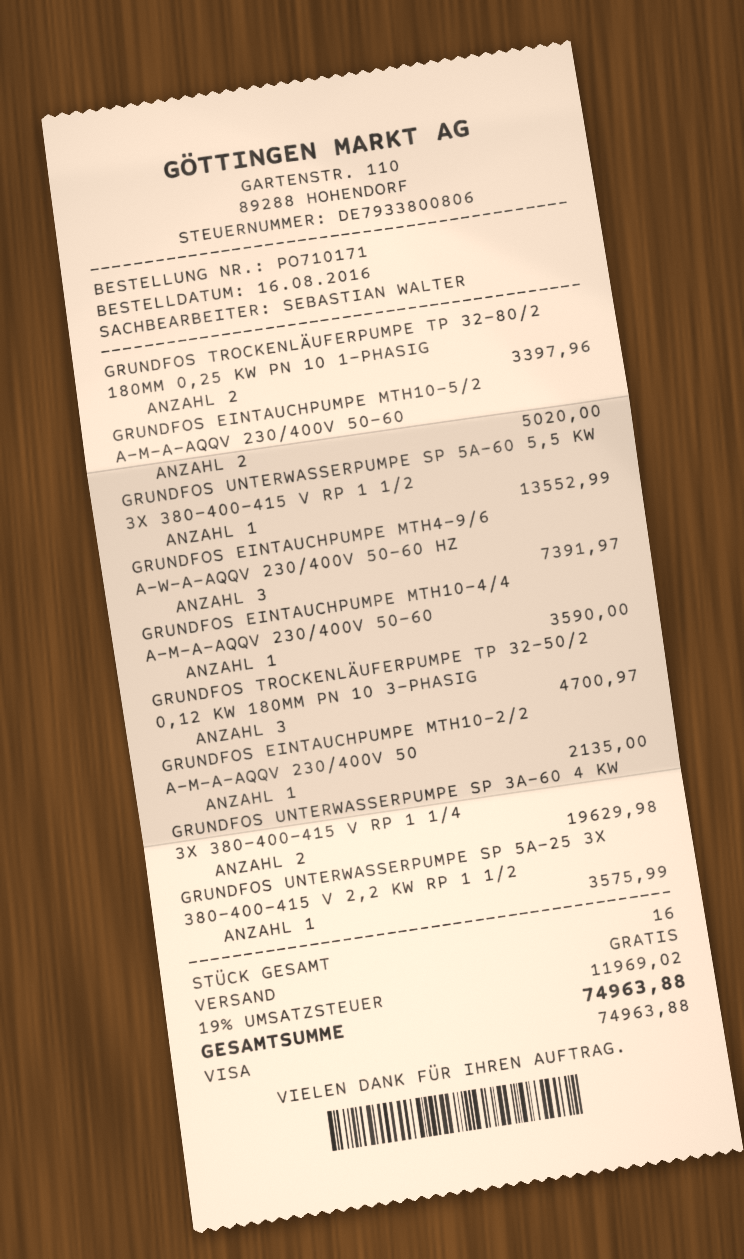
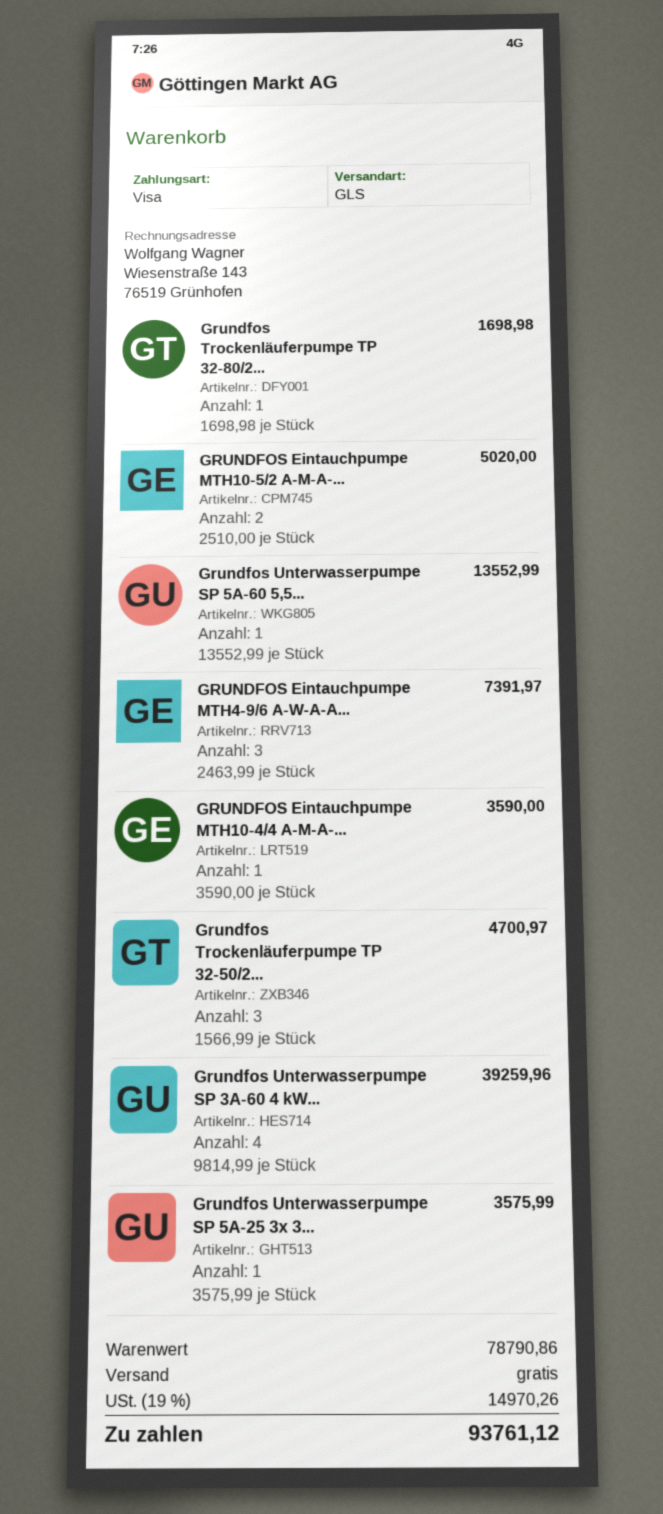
GRUNDFOS TROCKENLÄUFERPUMPE TP 32-80/2 180MM 0,25 KW PN 10 1-PHASIG: 2 for 3397.96 -> 1 for 1698.98
GRUNDFOS EINTAUCHPUMPE MTH10-2/2 A-M-A-AQQV 230/400V 50: 1 for 2135.00 -> none
GRUNDFOS UNTERWASSERPUMPE SP 3A-60 4 KW 3X 380-400-415 V RP 1 1/4: 2 for 19629.98 -> 4 for 39259.96
tax: 19% = 11969.02 -> 19% = 14970.26
total: 74963.88 -> 93761.12

